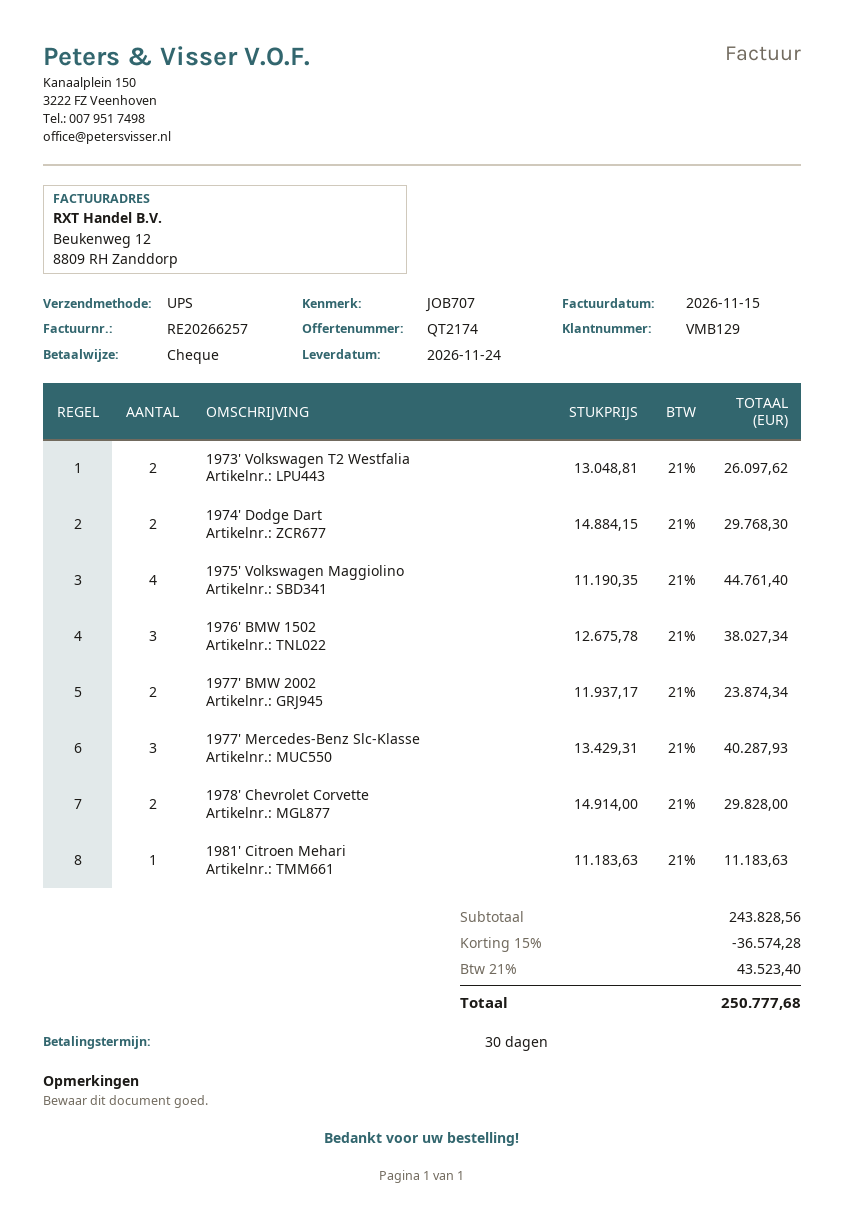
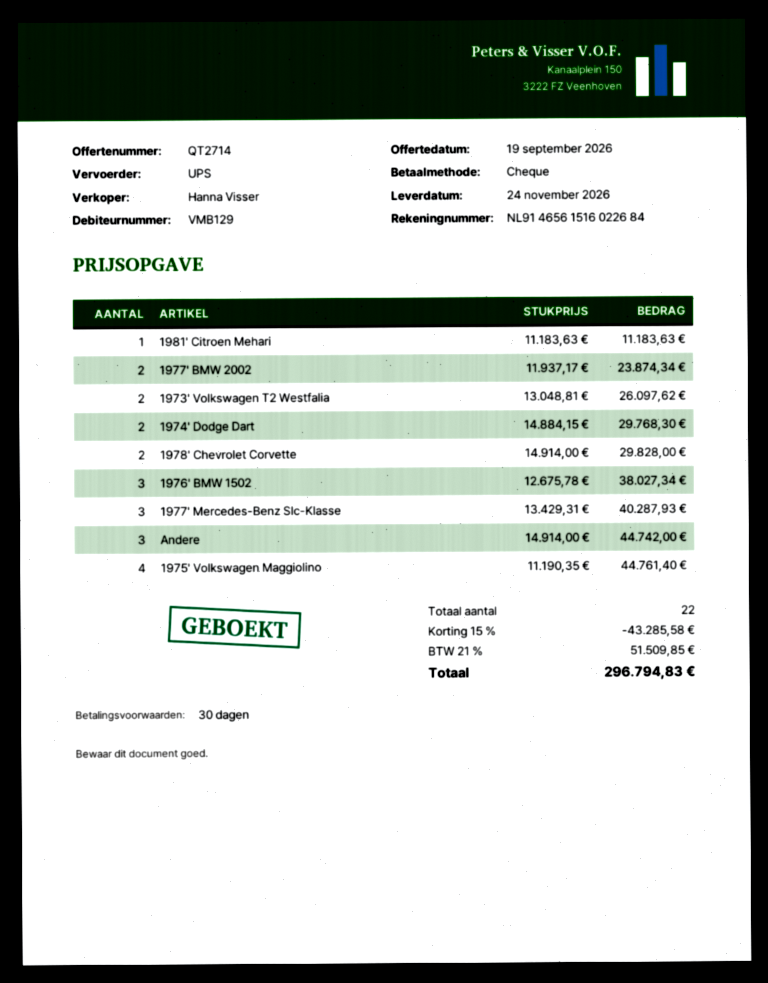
quote number: QT2174 -> QT2714
Andere: none -> 3 x 14914.00 = 44742.00
discount: 15% = 36574.28 -> 15% = 43285.58
tax: 21% = 43523.40 -> 21% = 51509.85
total: 250777.68 -> 296794.83

